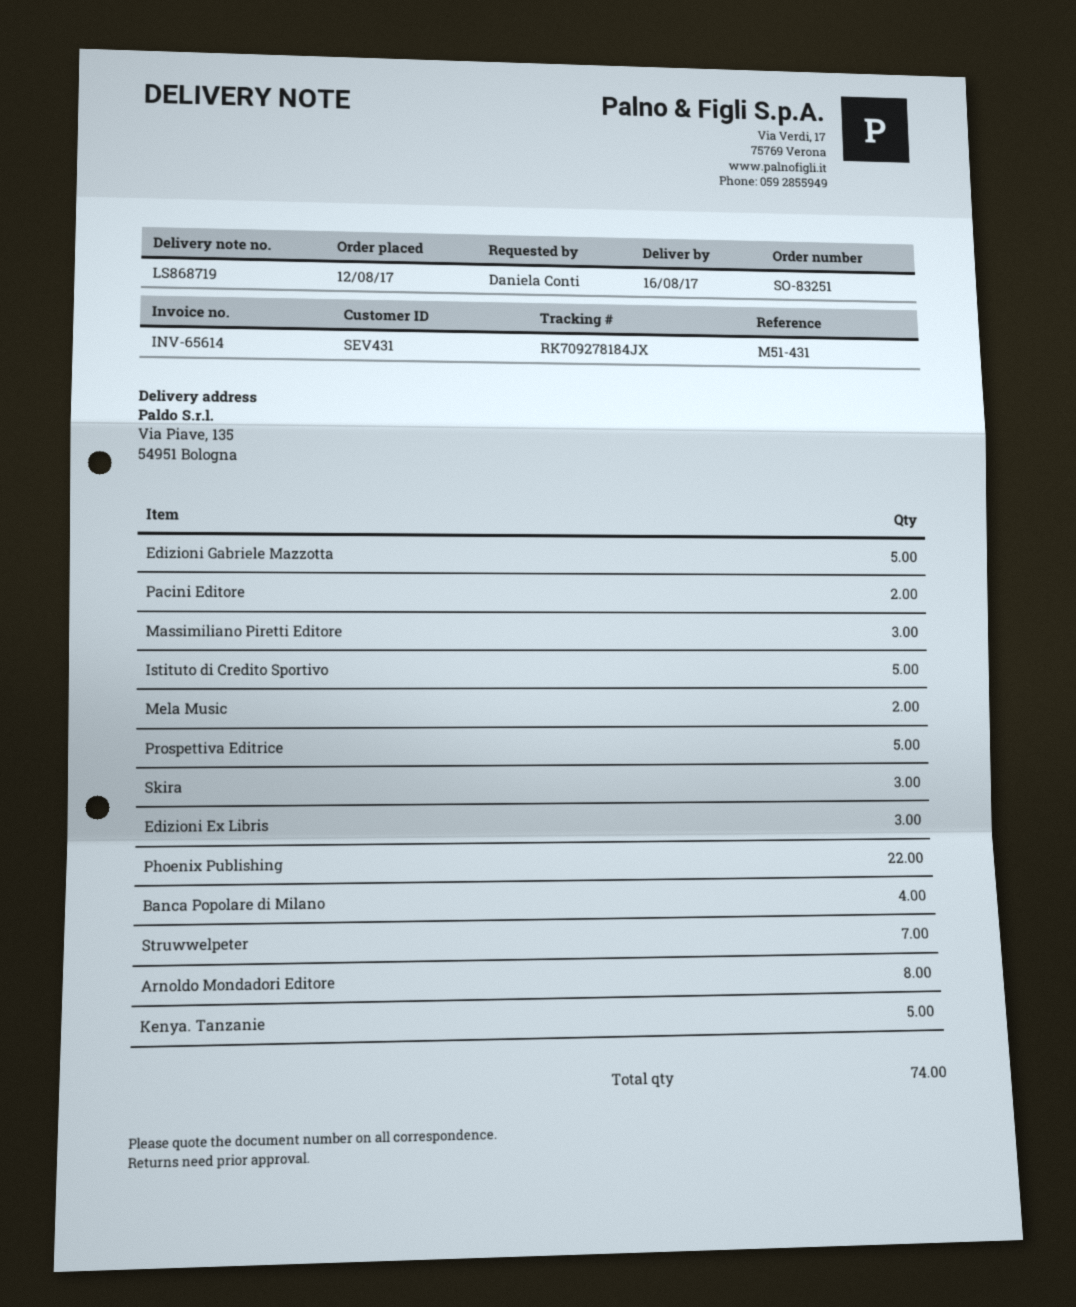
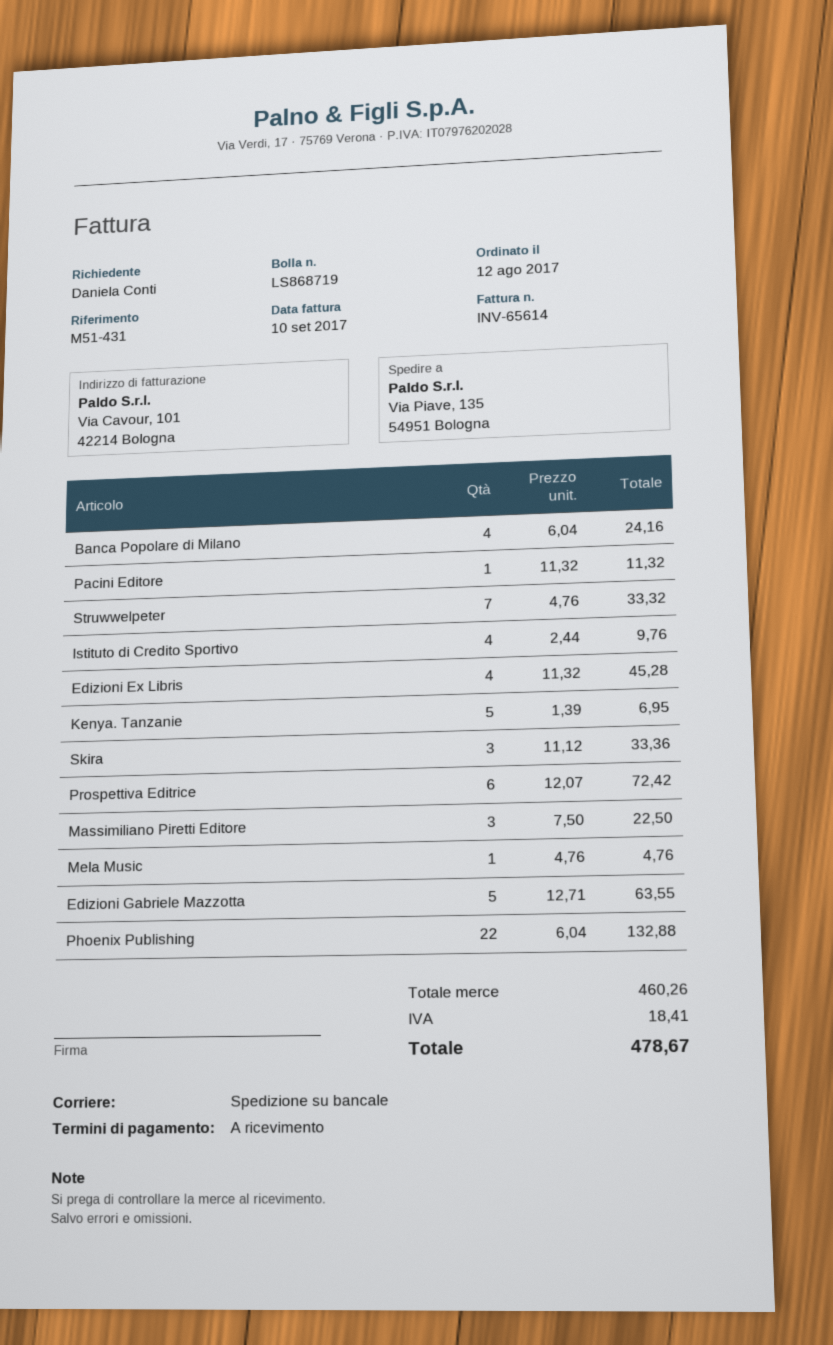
Pacini Editore: 2 -> 1
Istituto di Credito Sportivo: 5 -> 4
Mela Music: 2 -> 1
Prospettiva Editrice: 5 -> 6
Edizioni Ex Libris: 3 -> 4
Arnoldo Mondadori Editore: 8 -> none

